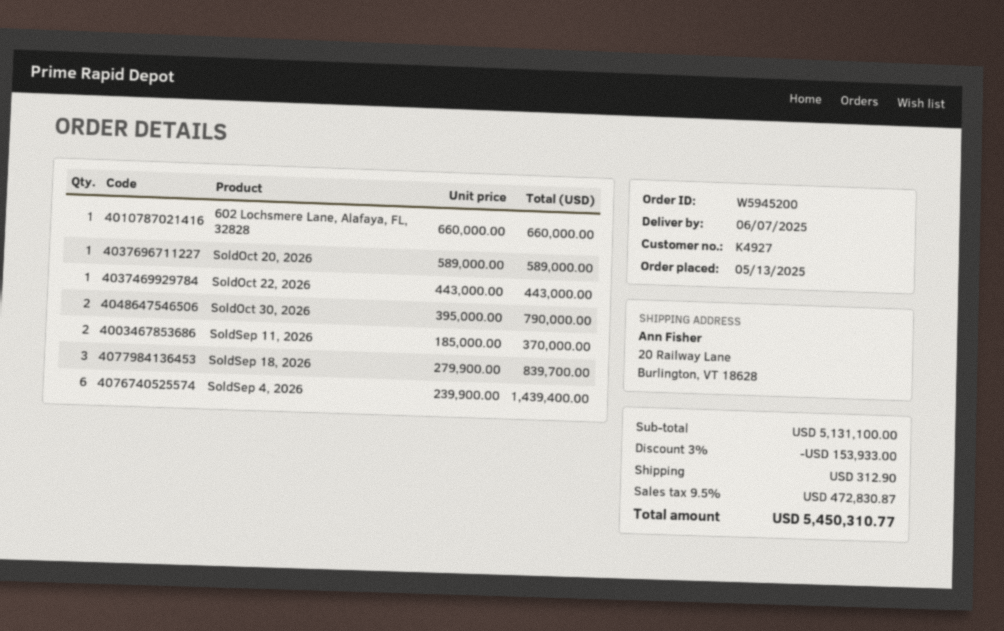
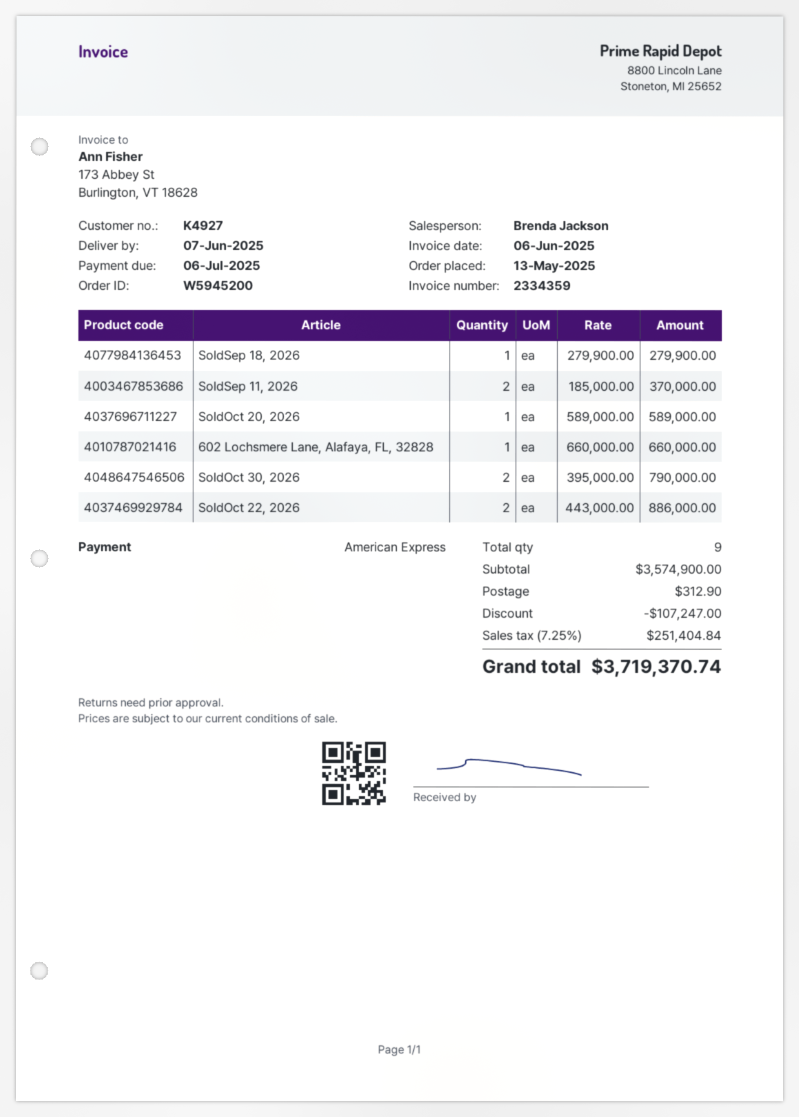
SoldOct 22, 2026: 1 x 443000.00 = 443000.00 -> 2 x 443000.00 = 886000.00
SoldSep 18, 2026: 3 x 279900.00 = 839700.00 -> 1 x 279900.00 = 279900.00
SoldSep 4, 2026: 6 x 239900.00 = 1439400.00 -> none
subtotal: 5131100.00 -> 3574900.00
discount: 153933.00 -> 107247.00
tax: 9.5% = 472830.87 -> 7.25% = 251404.84
total: 5450310.77 -> 3719370.74

